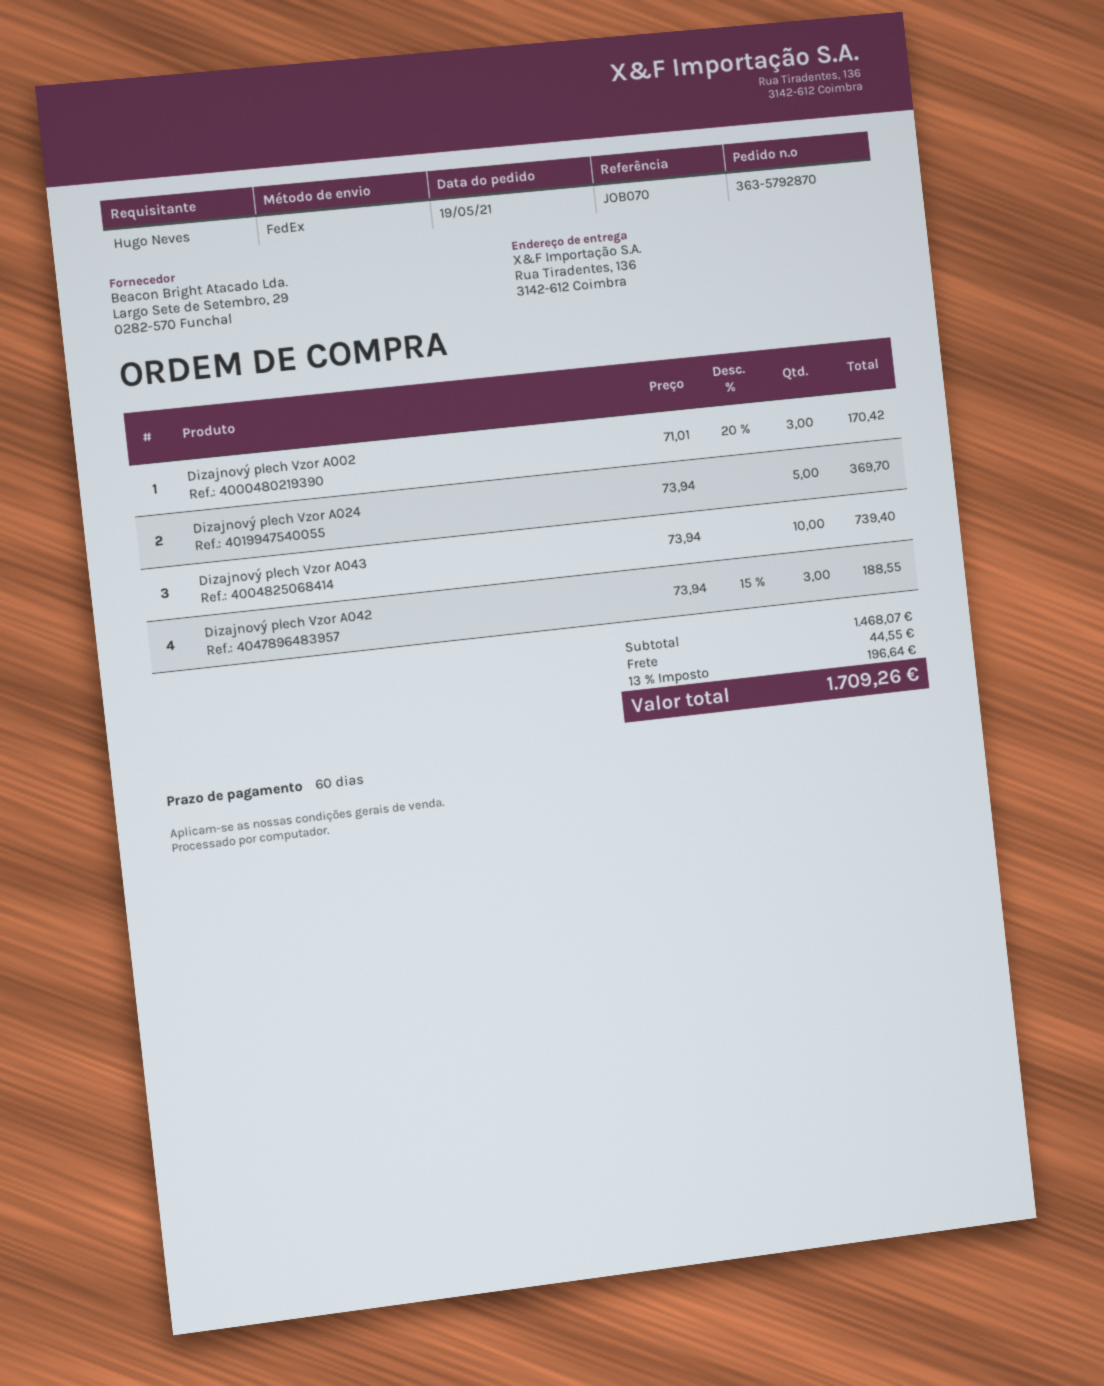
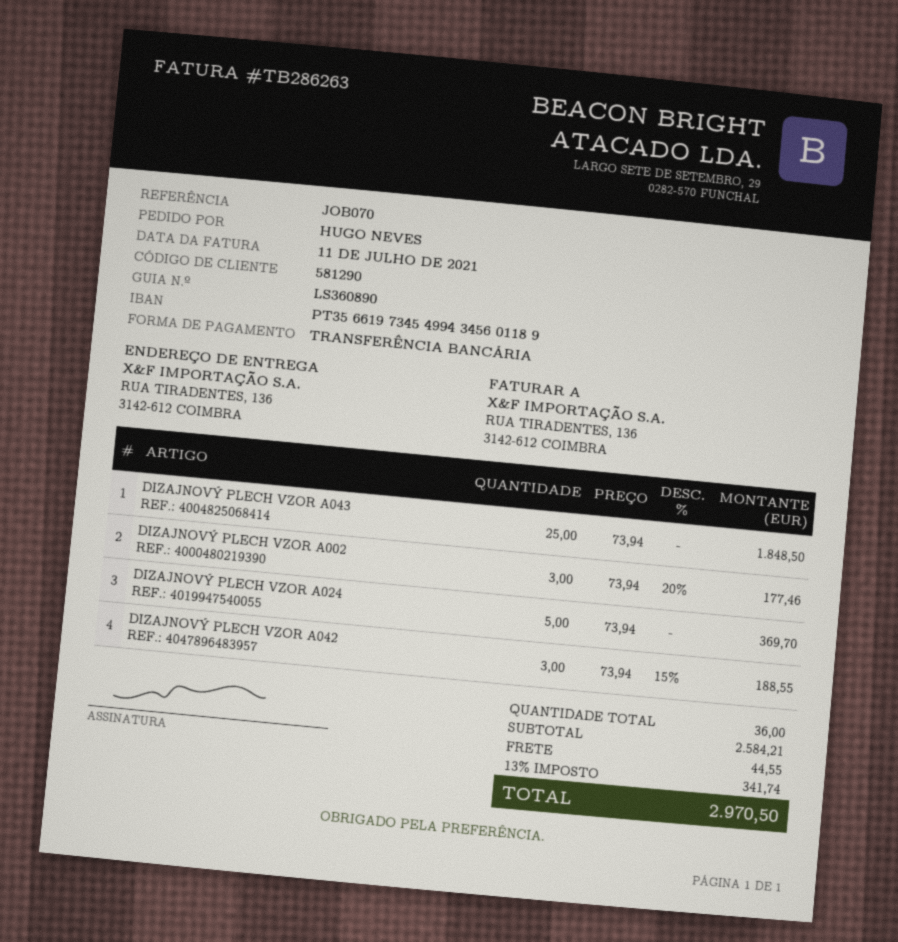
Dizajnový plech Vzor A002: 3 x 71.01 - 20% = 170.42 -> 3 x 73.94 - 20% = 177.46
Dizajnový plech Vzor A043: 10 x 73.94 = 739.40 -> 25 x 73.94 = 1848.50
subtotal: 1468.07 -> 2584.21
tax: 13% = 196.64 -> 13% = 341.74
total: 1709.26 -> 2970.50

